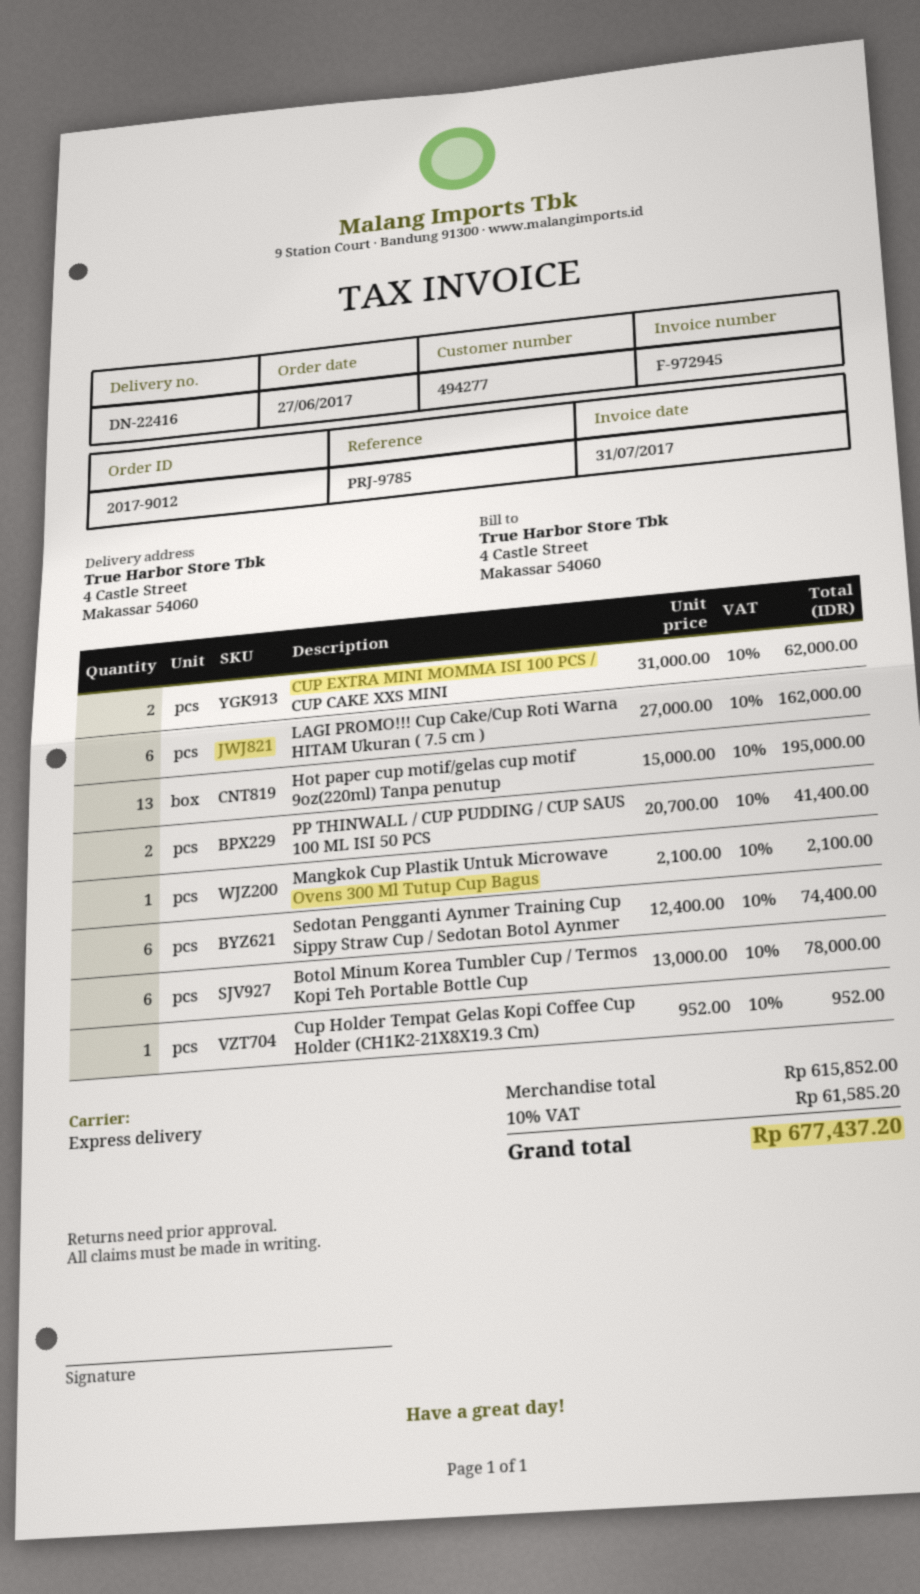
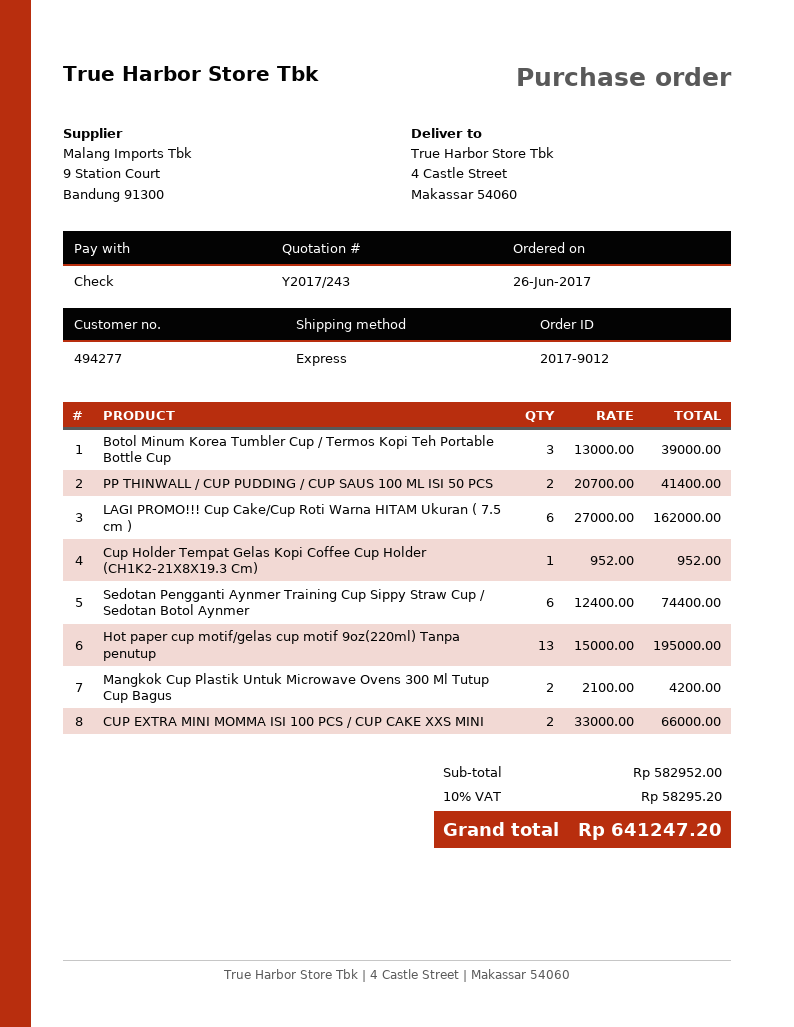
order date: 2017-06-27 -> 2017-06-26
CUP EXTRA MINI MOMMA ISI 100 PCS / CUP CAKE XXS MINI: 2 x 31000.00 = 62000.00 -> 2 x 33000.00 = 66000.00
Mangkok Cup Plastik Untuk Microwave Ovens 300 Ml Tutup Cup Bagus: 1 x 2100.00 = 2100.00 -> 2 x 2100.00 = 4200.00
Botol Minum Korea Tumbler Cup / Termos Kopi Teh Portable Bottle Cup: 6 x 13000.00 = 78000.00 -> 3 x 13000.00 = 39000.00
subtotal: 615852.00 -> 582952.00
tax: 10% = 61585.20 -> 10% = 58295.20
total: 677437.20 -> 641247.20

